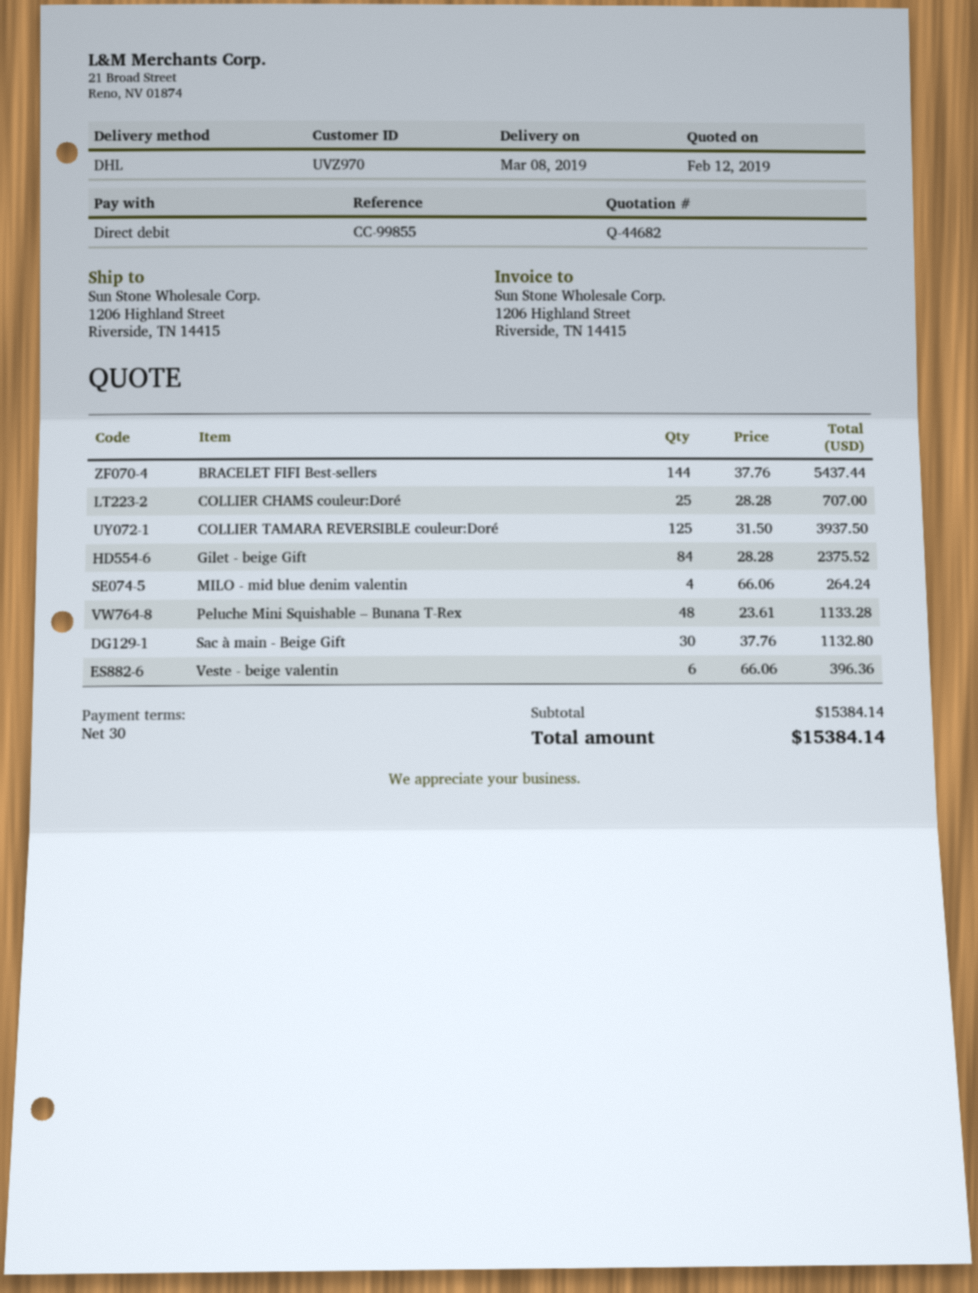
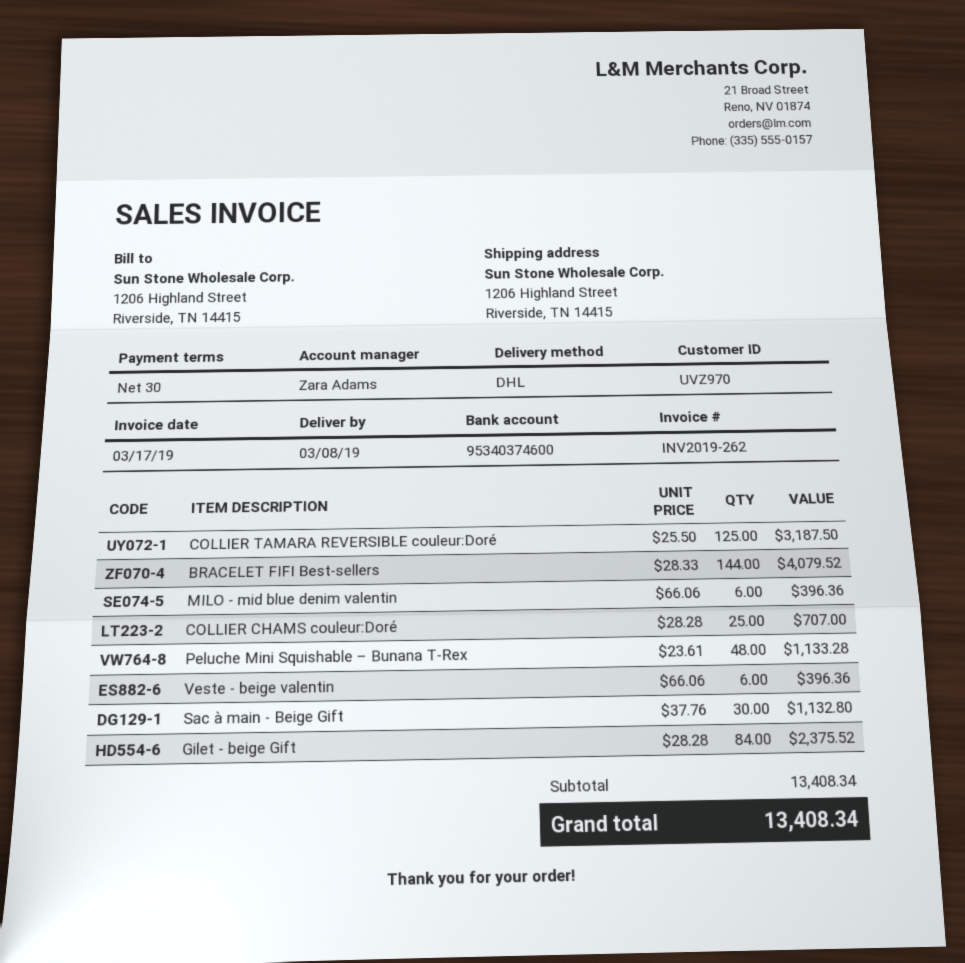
BRACELET FIFI Best-sellers: 144 x 37.76 = 5437.44 -> 144 x 28.33 = 4079.52
COLLIER TAMARA REVERSIBLE couleur:Doré: 125 x 31.50 = 3937.50 -> 125 x 25.50 = 3187.50
MILO - mid blue denim valentin: 4 x 66.06 = 264.24 -> 6 x 66.06 = 396.36
subtotal: 15384.14 -> 13408.34
total: 15384.14 -> 13408.34

